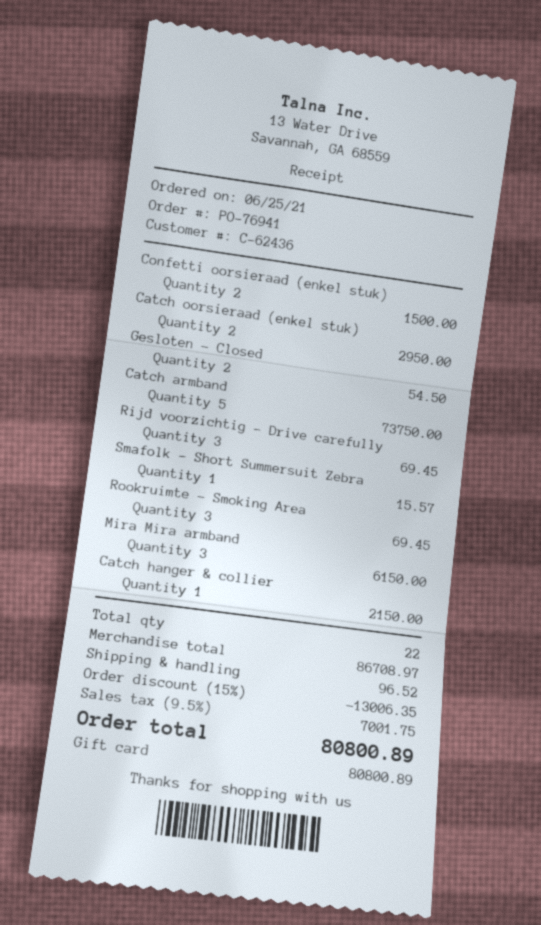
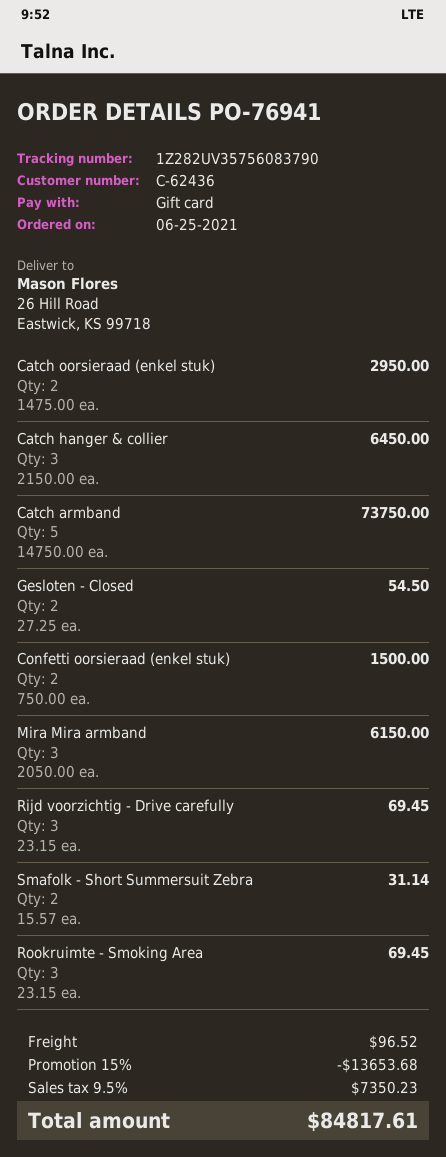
Smafolk - Short Summersuit Zebra: 1 for 15.57 -> 2 for 31.14
Catch hanger & collier: 1 for 2150.00 -> 3 for 6450.00
discount: 15% = 13006.35 -> 15% = 13653.68
tax: 9.5% = 7001.75 -> 9.5% = 7350.23
total: 80800.89 -> 84817.61

